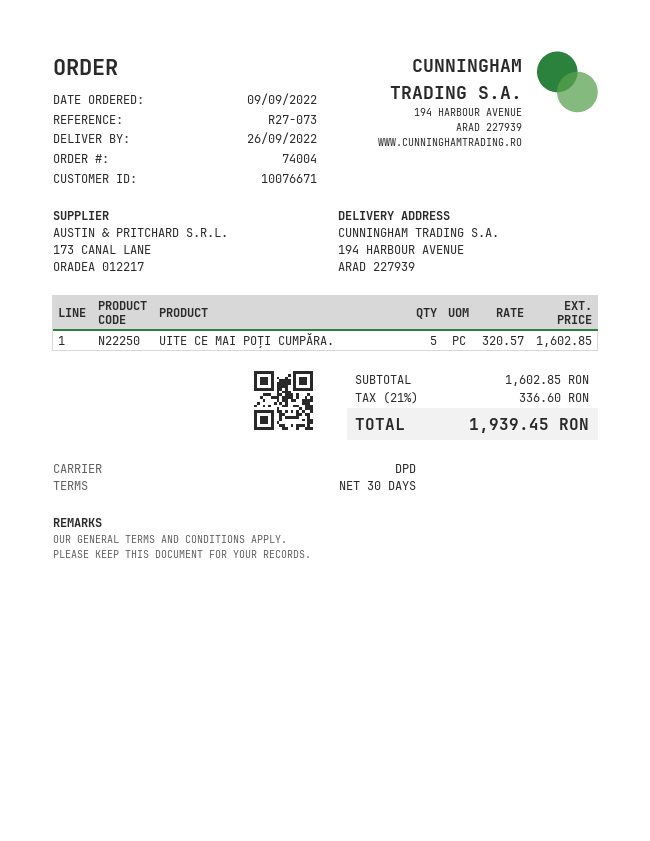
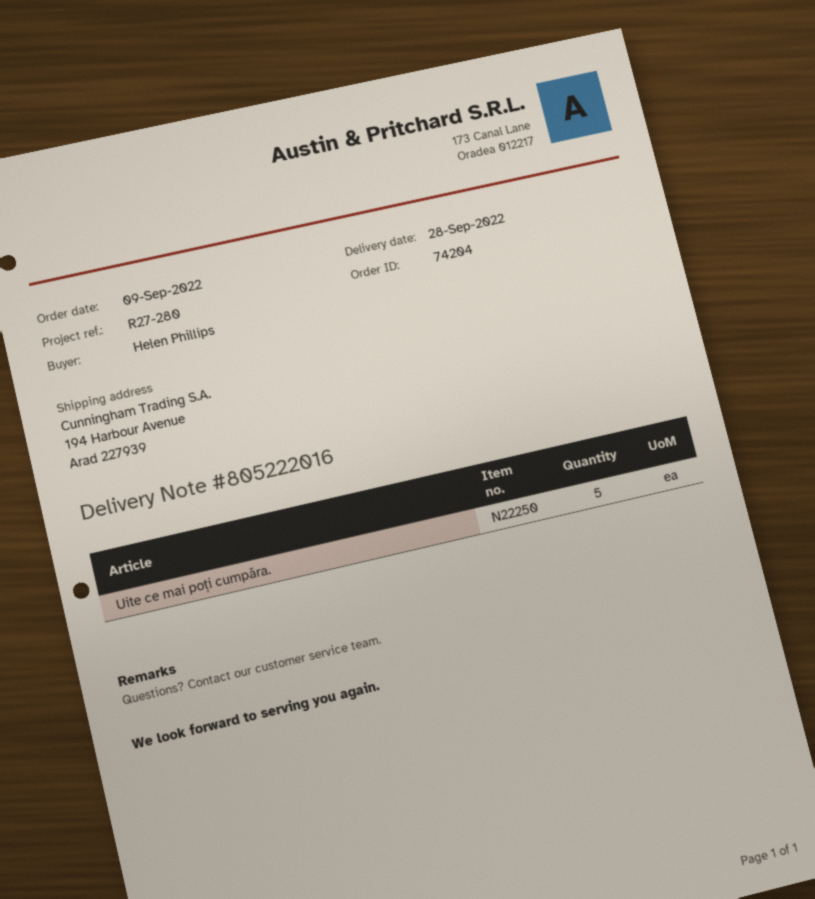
order number: 74004 -> 74204
delivery date: 2022-09-26 -> 2022-09-28
reference: R27-073 -> R27-280

